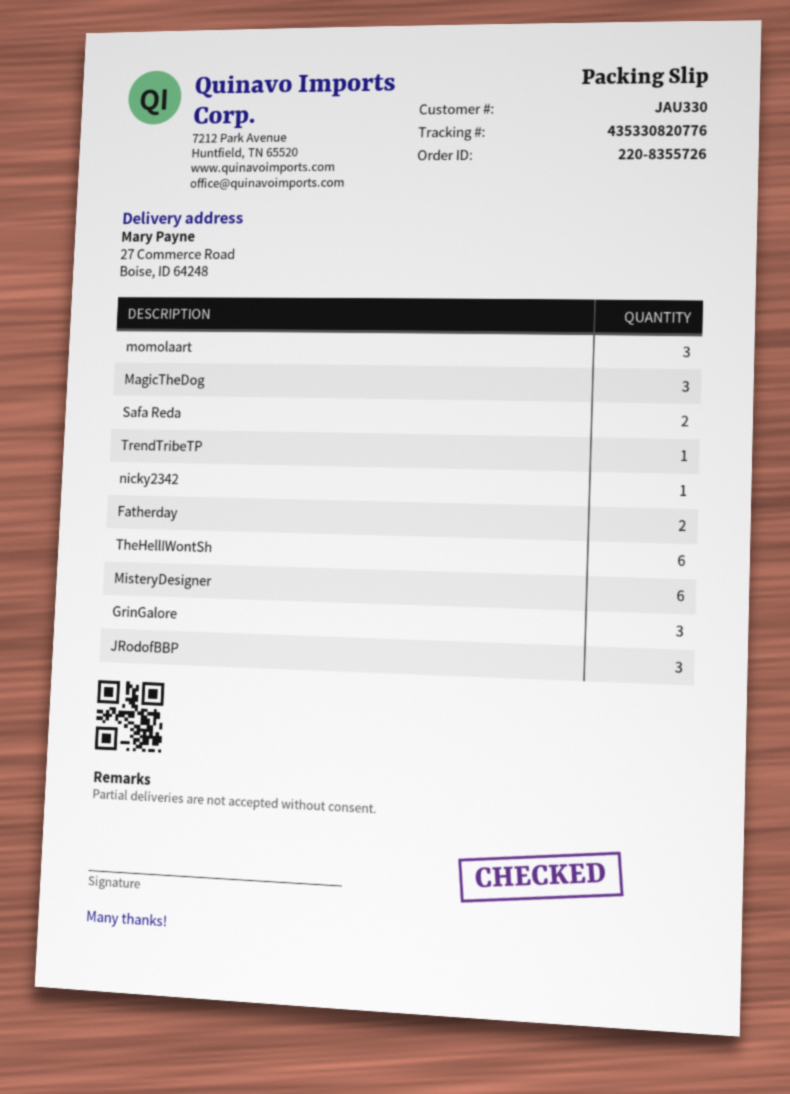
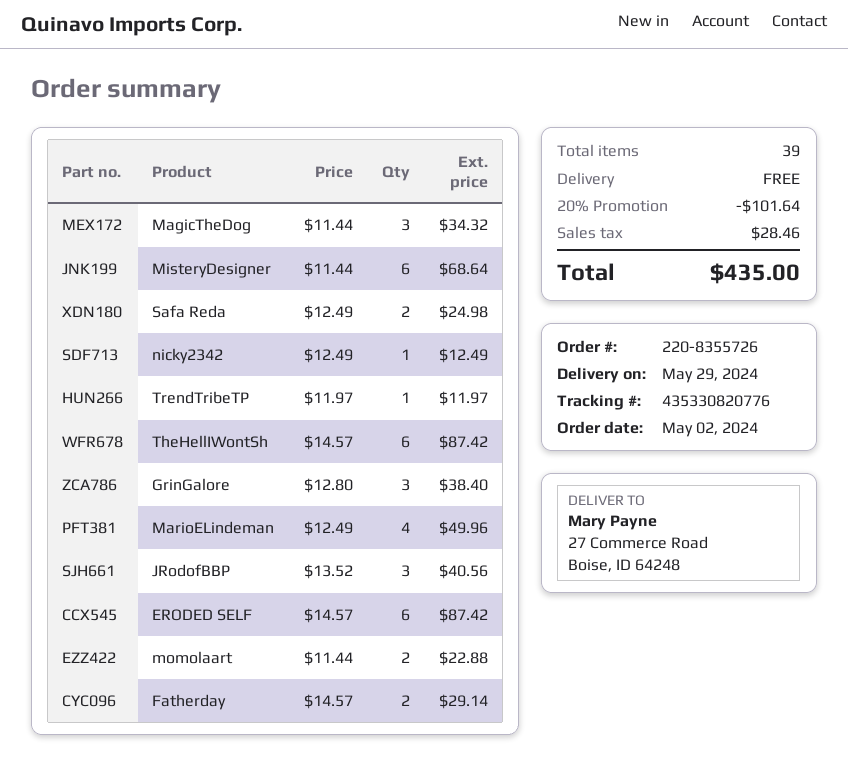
momolaart: 3 -> 2
MarioELindeman: none -> 4
ERODED SELF: none -> 6

